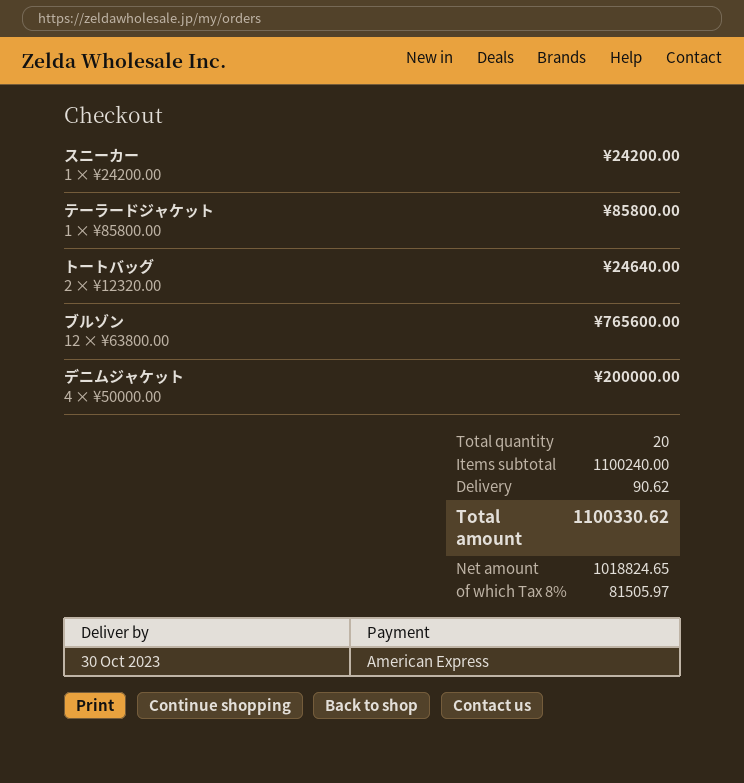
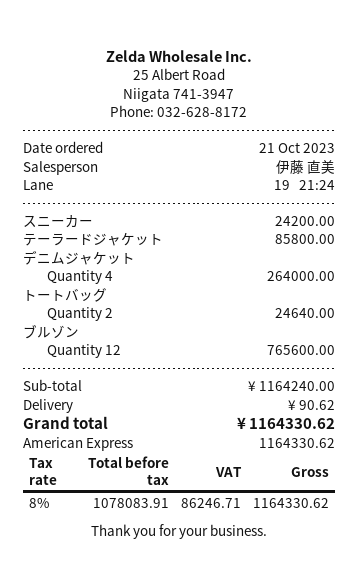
デニムジャケット: 4 for 200000.00 -> 4 for 264000.00
subtotal: 1100240.00 -> 1164240.00
net: 1018824.65 -> 1078083.91
tax: 8% = 81505.97 -> 8% = 86246.71
total: 1100330.62 -> 1164330.62

